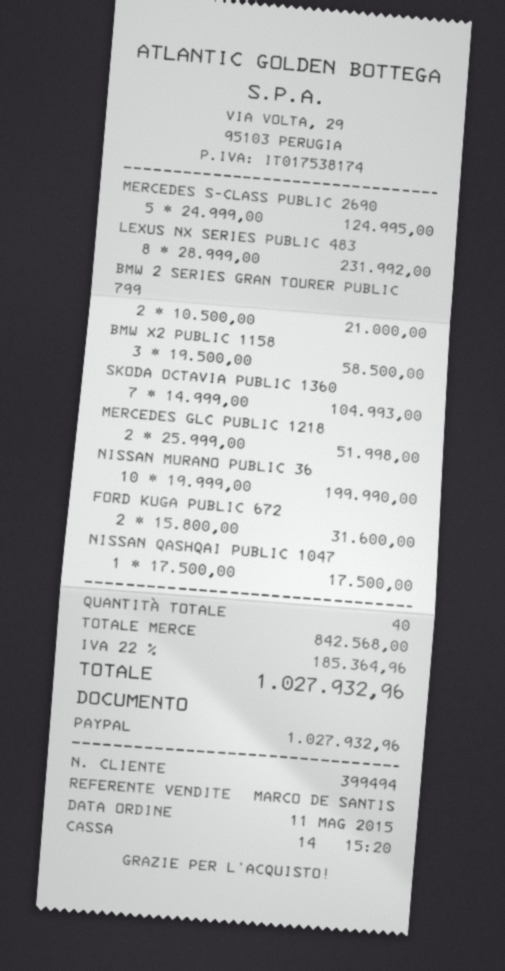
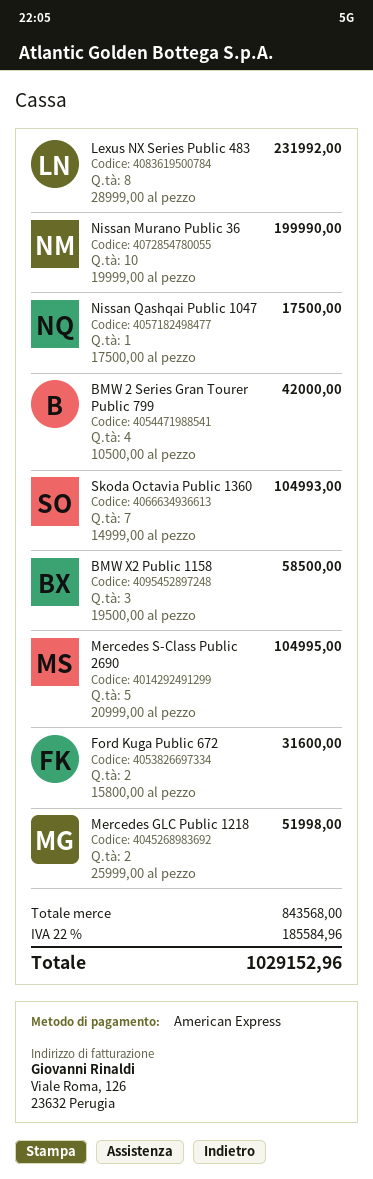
payment method: PayPal -> American Express
MERCEDES S-CLASS PUBLIC 2690: 5 x 24999.00 = 124995.00 -> 5 x 20999.00 = 104995.00
BMW 2 SERIES GRAN TOURER PUBLIC 799: 2 x 10500.00 = 21000.00 -> 4 x 10500.00 = 42000.00
subtotal: 842568.00 -> 843568.00
tax: 22% = 185364.96 -> 22% = 185584.96
total: 1027932.96 -> 1029152.96

